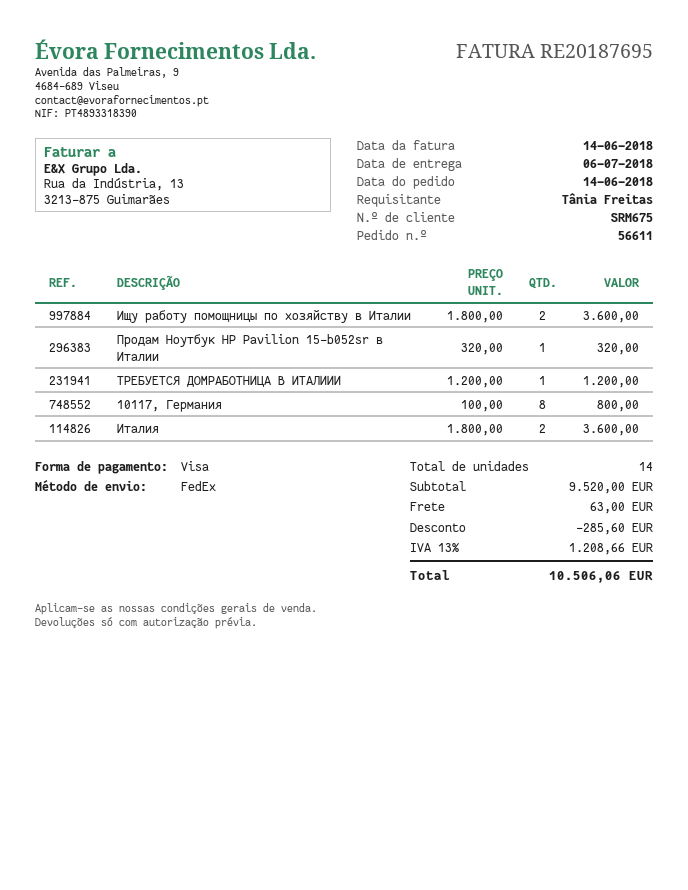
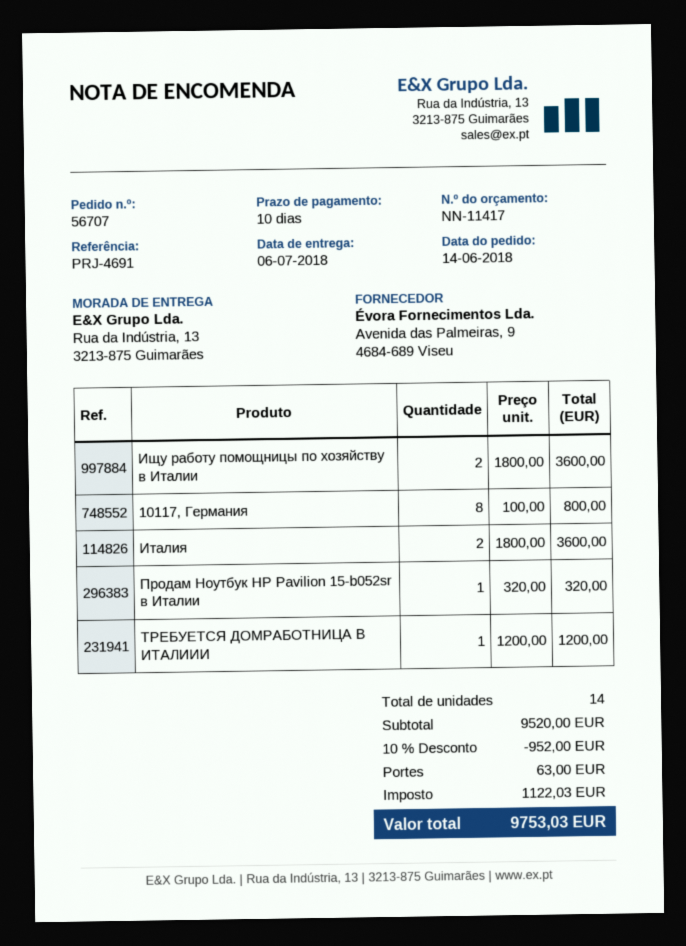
order number: 56611 -> 56707
discount: 285.60 -> 952.00
tax: 1208.66 -> 1122.03
total: 10506.06 -> 9753.03

